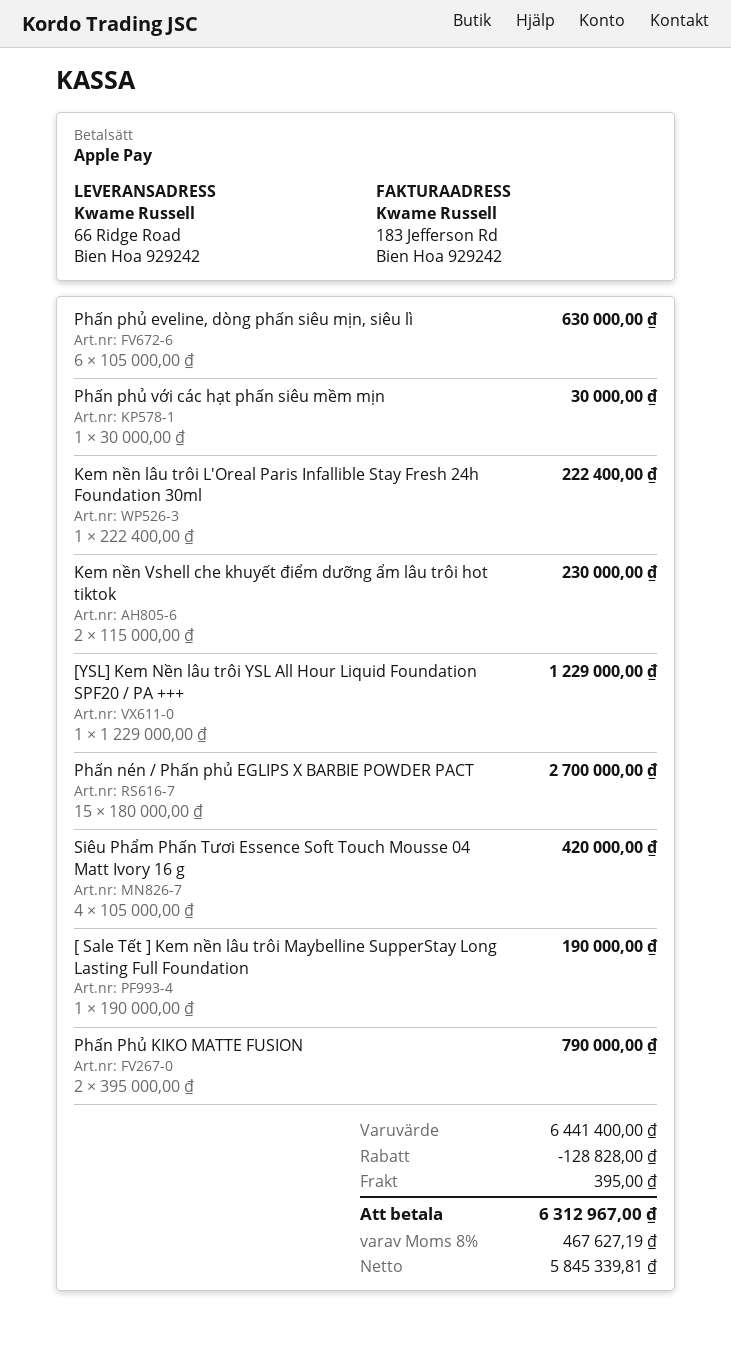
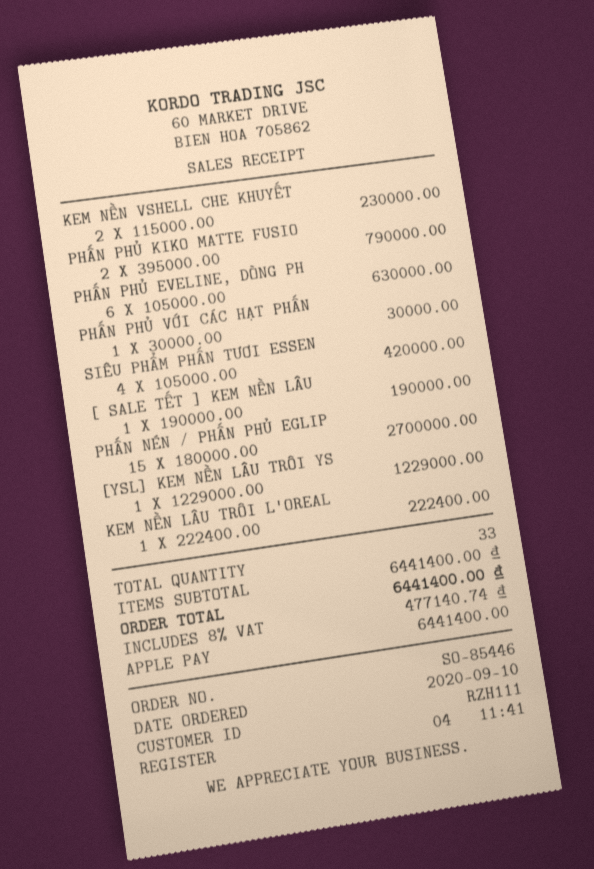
discount: 128828.00 -> none
shipping: 395.00 -> none
tax: 8% = 467627.19 -> 8% = 477140.74
total: 6312967.00 -> 6441400.00

